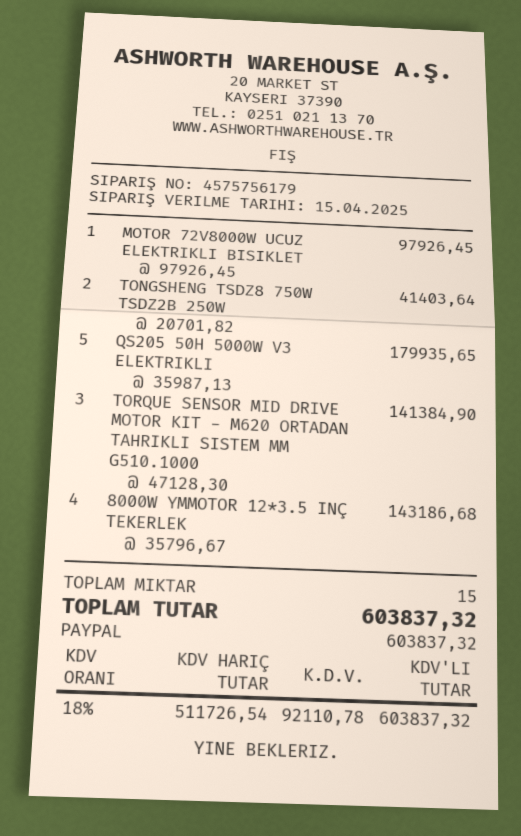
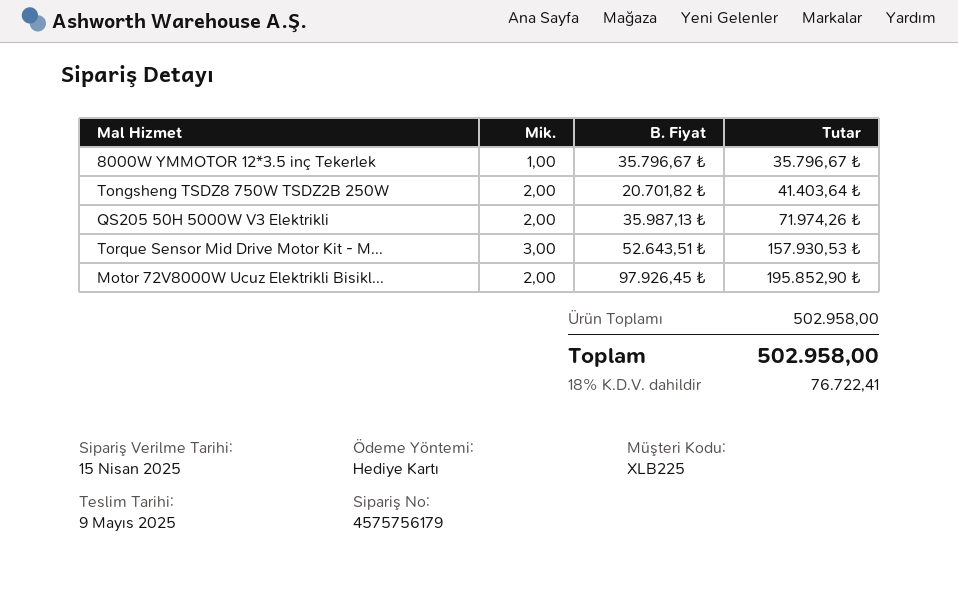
payment method: PayPal -> gift card
MOTOR 72V8000W UCUZ ELEKTRIKLI BISIKLET: 1 x 97926.45 = 97926.45 -> 2 x 97926.45 = 195852.90
QS205 50H 5000W V3 ELEKTRIKLI: 5 x 35987.13 = 179935.65 -> 2 x 35987.13 = 71974.26
TORQUE SENSOR MID DRIVE MOTOR KIT - M620 ORTADAN TAHRIKLI SISTEM MM G510.1000: 3 x 47128.30 = 141384.90 -> 3 x 52643.51 = 157930.53
8000W YMMOTOR 12*3.5 INÇ TEKERLEK: 4 x 35796.67 = 143186.68 -> 1 x 35796.67 = 35796.67
tax: 18% = 92110.78 -> 18% = 76722.41
total: 603837.32 -> 502958.00

